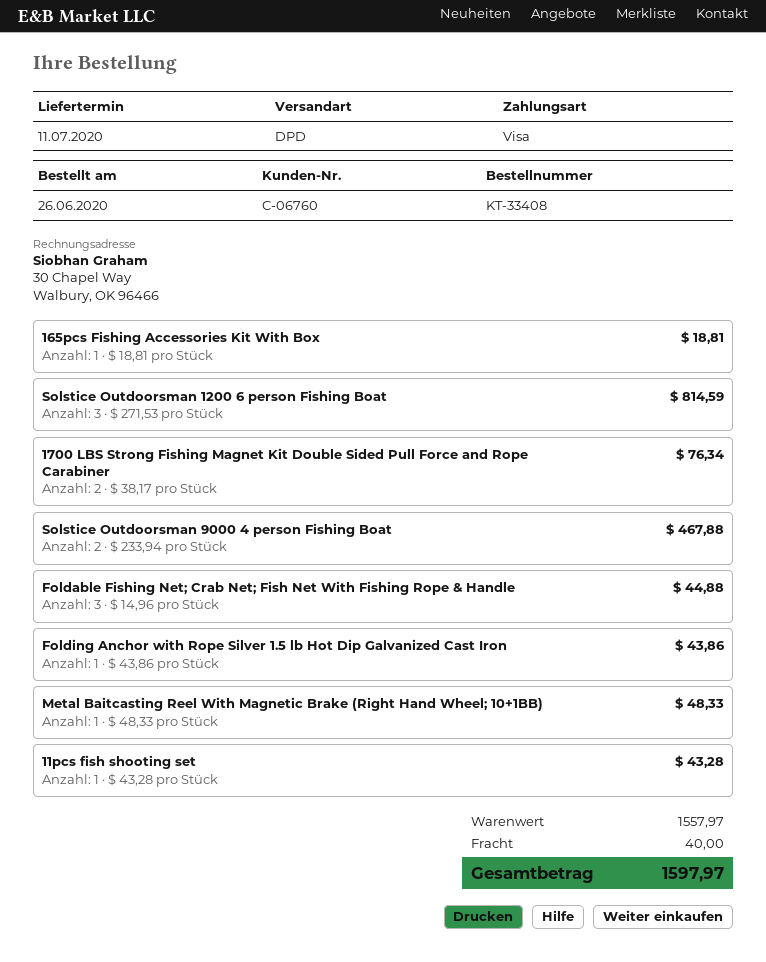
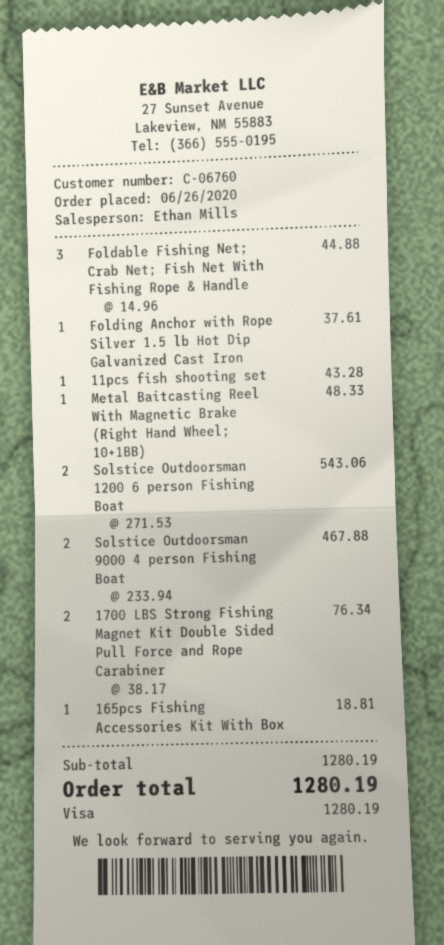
Solstice Outdoorsman 1200 6 person Fishing Boat: 3 x 271.53 = 814.59 -> 2 x 271.53 = 543.06
Folding Anchor with Rope Silver 1.5 lb Hot Dip Galvanized Cast Iron: 1 x 43.86 = 43.86 -> 1 x 37.61 = 37.61
subtotal: 1557.97 -> 1280.19
shipping: 40.00 -> none
total: 1597.97 -> 1280.19

